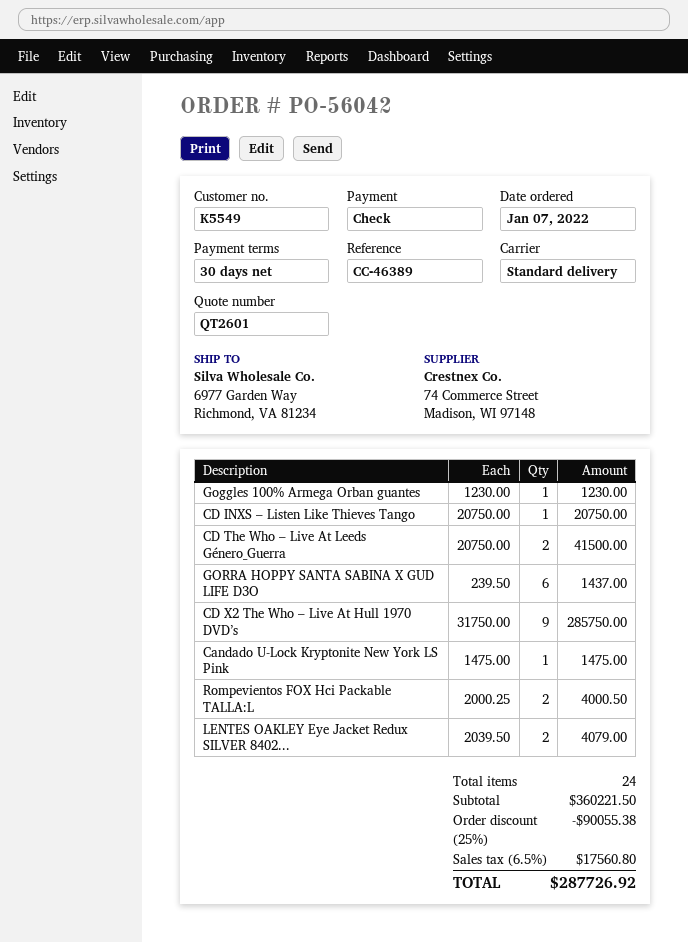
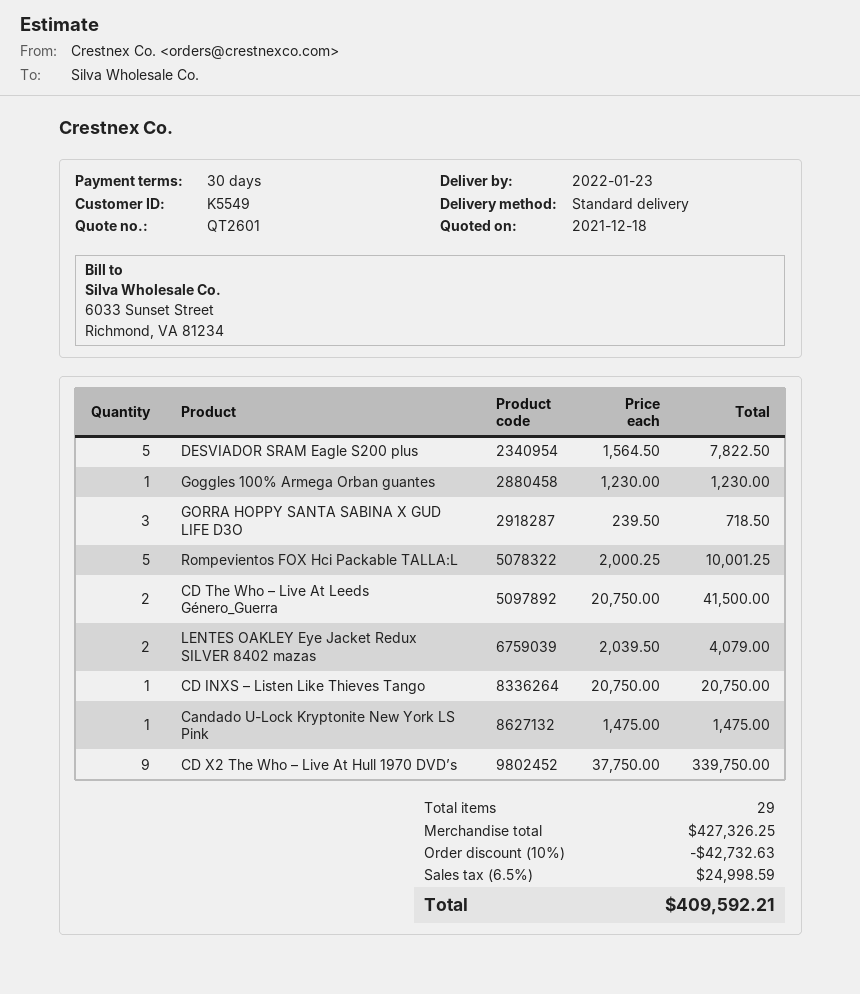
GORRA HOPPY SANTA SABINA X GUD LIFE D3O: 6 x 239.50 = 1437.00 -> 3 x 239.50 = 718.50
CD X2 The Who – Live At Hull 1970 DVD’s: 9 x 31750.00 = 285750.00 -> 9 x 37750.00 = 339750.00
Rompevientos FOX Hci Packable TALLA:L: 2 x 2000.25 = 4000.50 -> 5 x 2000.25 = 10001.25
DESVIADOR SRAM Eagle S200 plus: none -> 5 x 1564.50 = 7822.50
total quantity: 24 -> 29
subtotal: 360221.50 -> 427326.25
discount: 25% = 90055.38 -> 10% = 42732.63
tax: 6.5% = 17560.80 -> 6.5% = 24998.59
total: 287726.92 -> 409592.21

